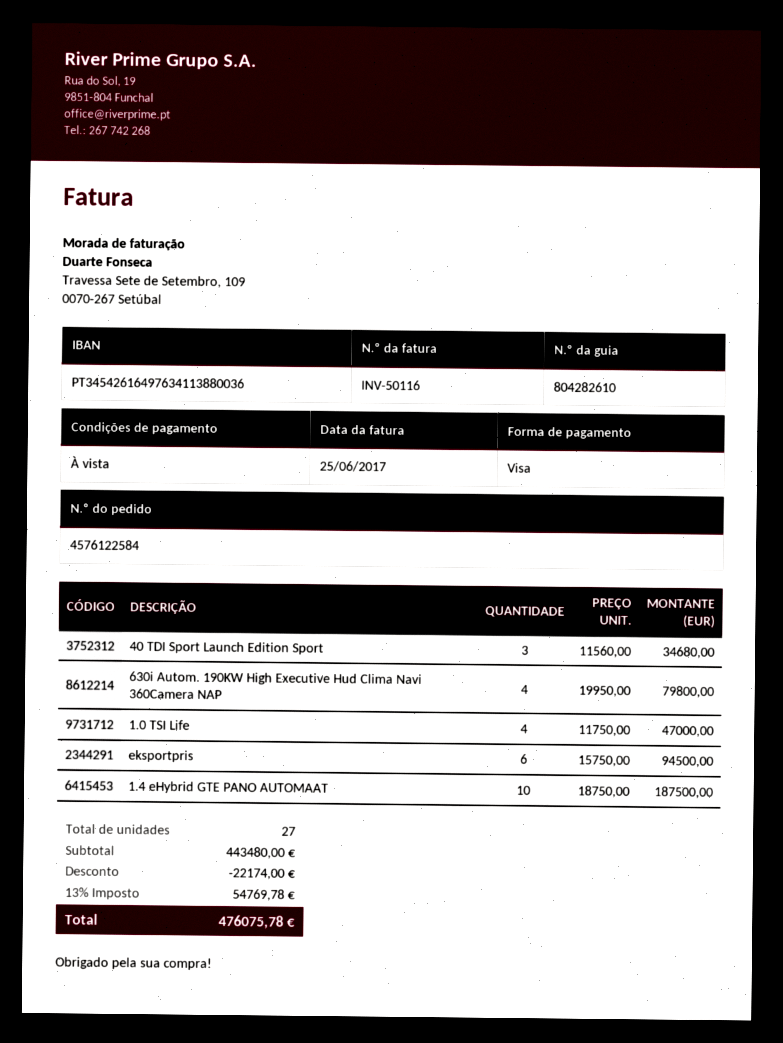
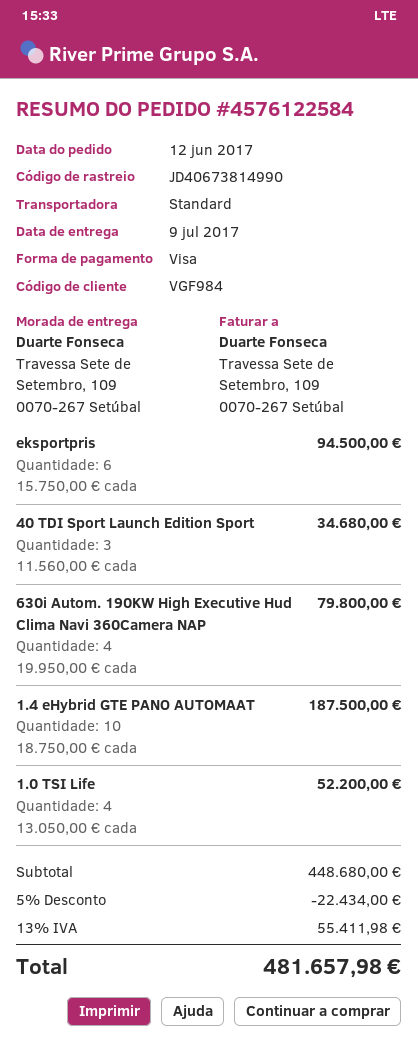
1.0 TSI Life: 4 x 11750.00 = 47000.00 -> 4 x 13050.00 = 52200.00
subtotal: 443480.00 -> 448680.00
discount: 22174.00 -> 22434.00
tax: 13% = 54769.78 -> 13% = 55411.98
total: 476075.78 -> 481657.98

